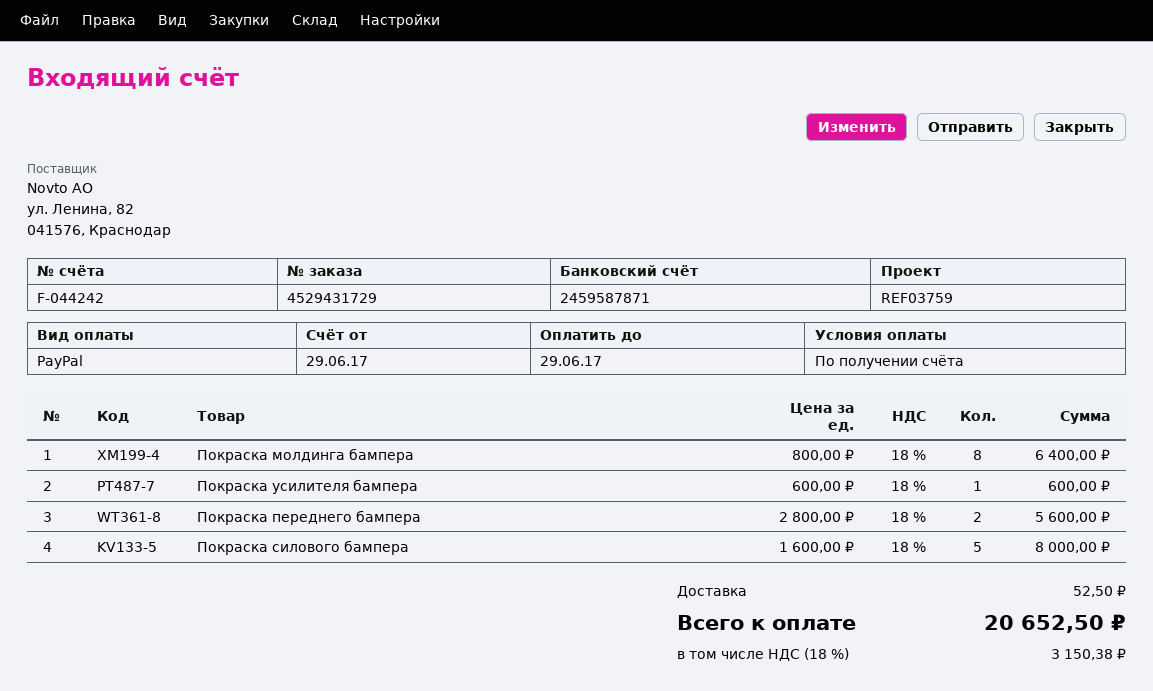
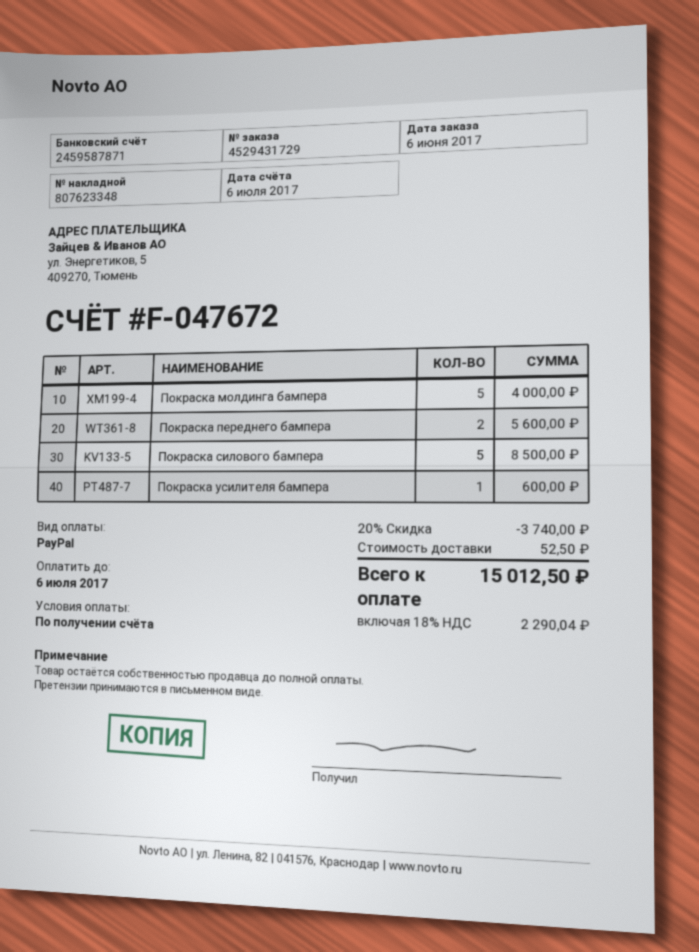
invoice number: F-044242 -> F-047672
invoice date: 2017-06-29 -> 2017-07-06
due date: 2017-06-29 -> 2017-07-06
Покраска молдинга бампера: 8 for 6400.00 -> 5 for 4000.00
Покраска силового бампера: 5 for 8000.00 -> 5 for 8500.00
discount: none -> 20% = 3740.00
tax: 18% = 3150.38 -> 18% = 2290.04
total: 20652.50 -> 15012.50

